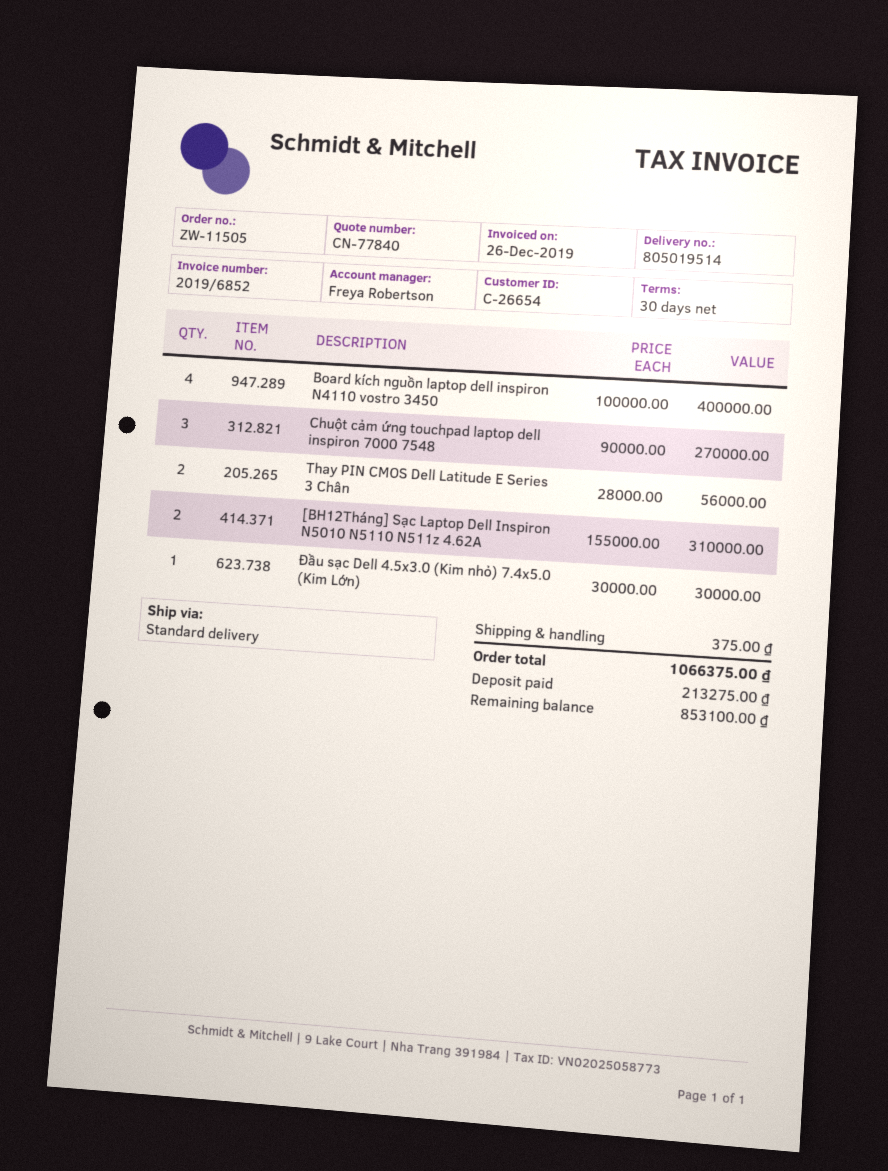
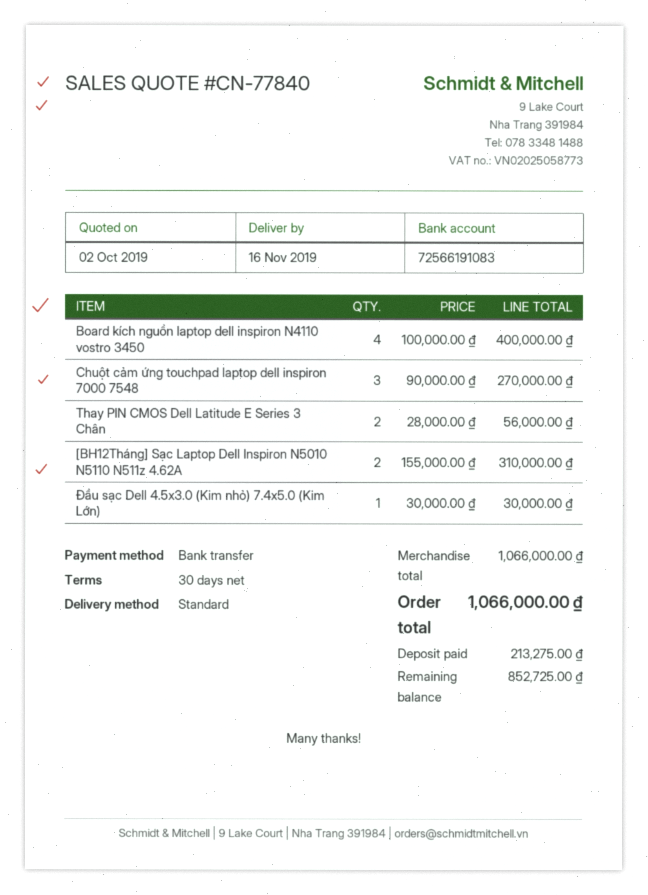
shipping: 375.00 -> none
total: 1066375.00 -> 1066000.00
balance: 853100.00 -> 852725.00

